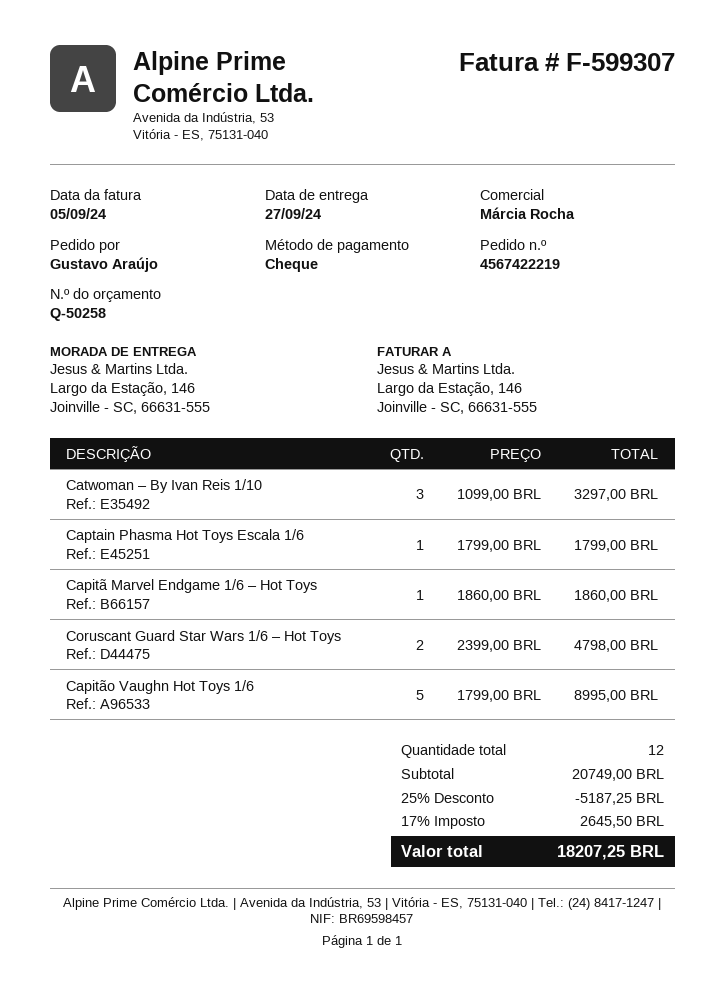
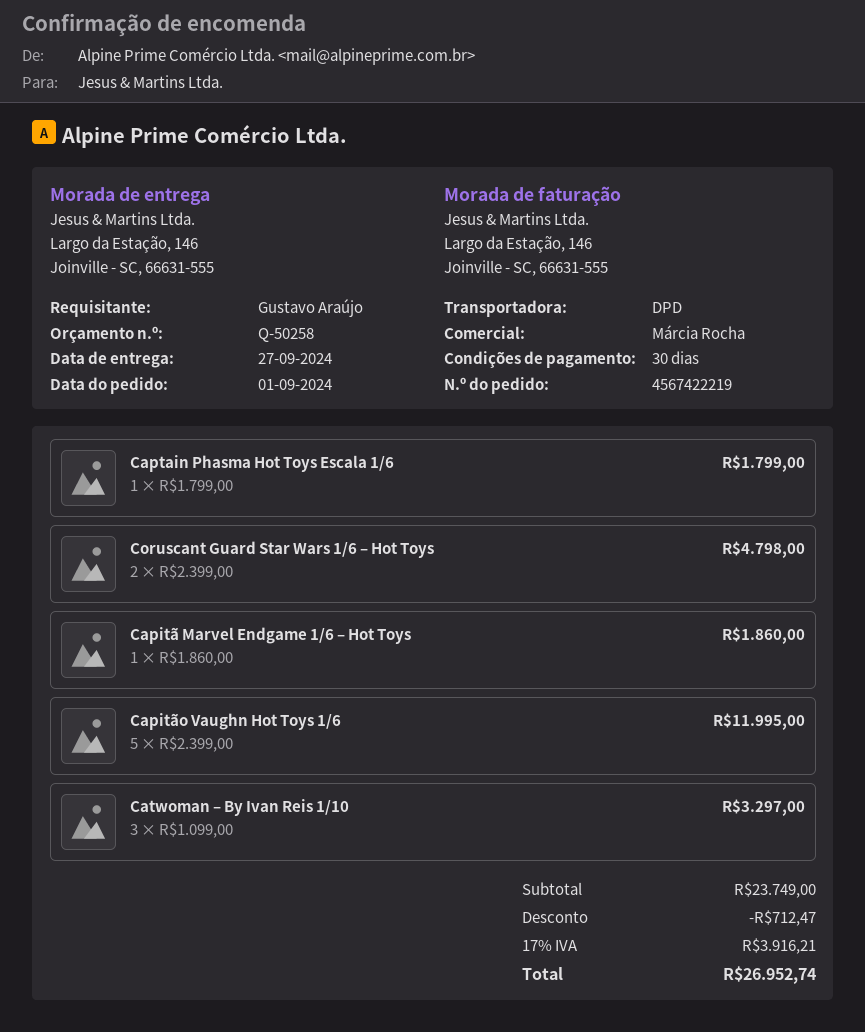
Capitão Vaughn Hot Toys 1/6: 5 x 1799.00 = 8995.00 -> 5 x 2399.00 = 11995.00
subtotal: 20749.00 -> 23749.00
discount: 5187.25 -> 712.47
tax: 17% = 2645.50 -> 17% = 3916.21
total: 18207.25 -> 26952.74

